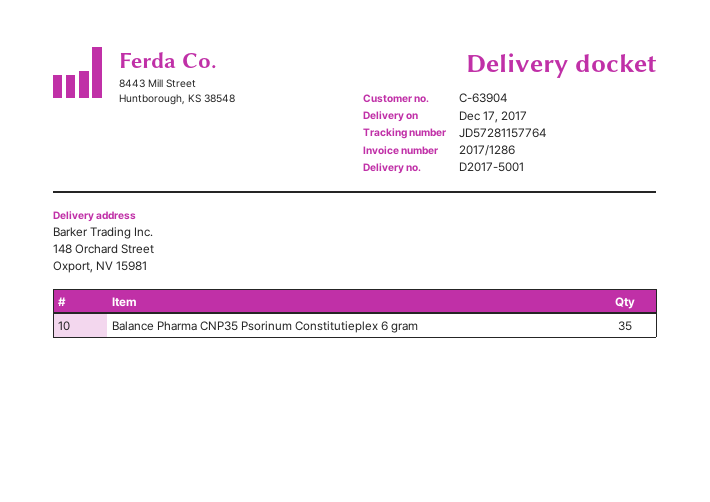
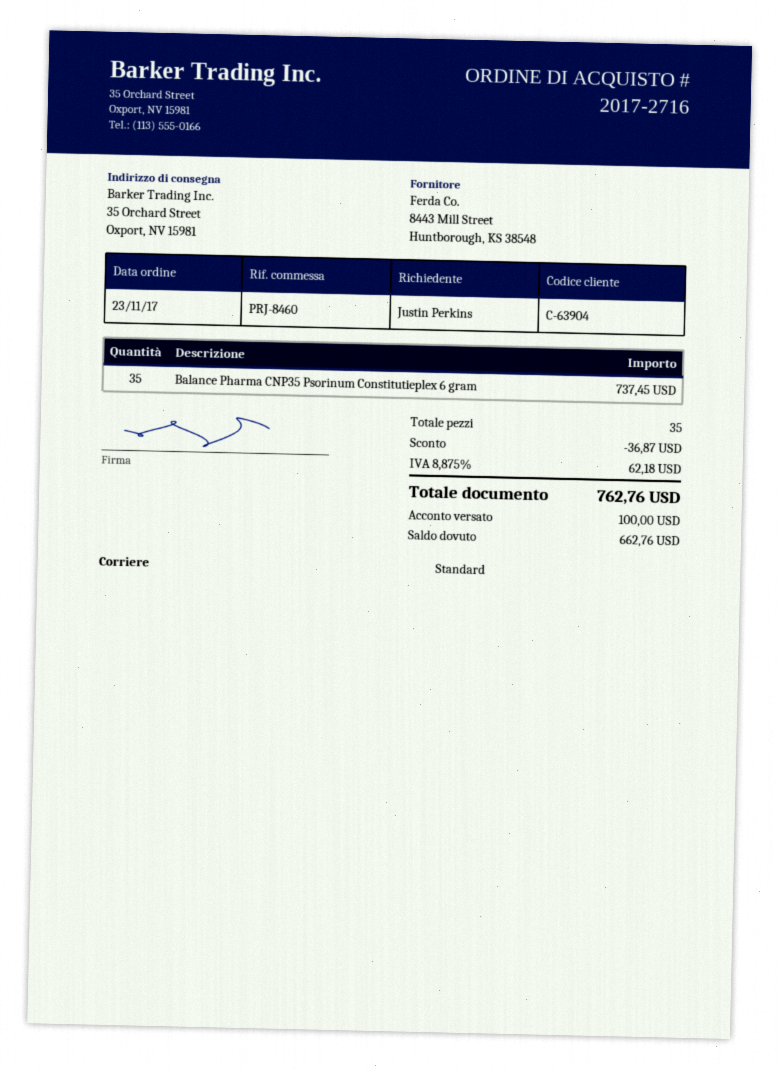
ship to: 148 Orchard Street, Oxport, NV 15981 -> 35 Orchard Street, Oxport, NV 15981

